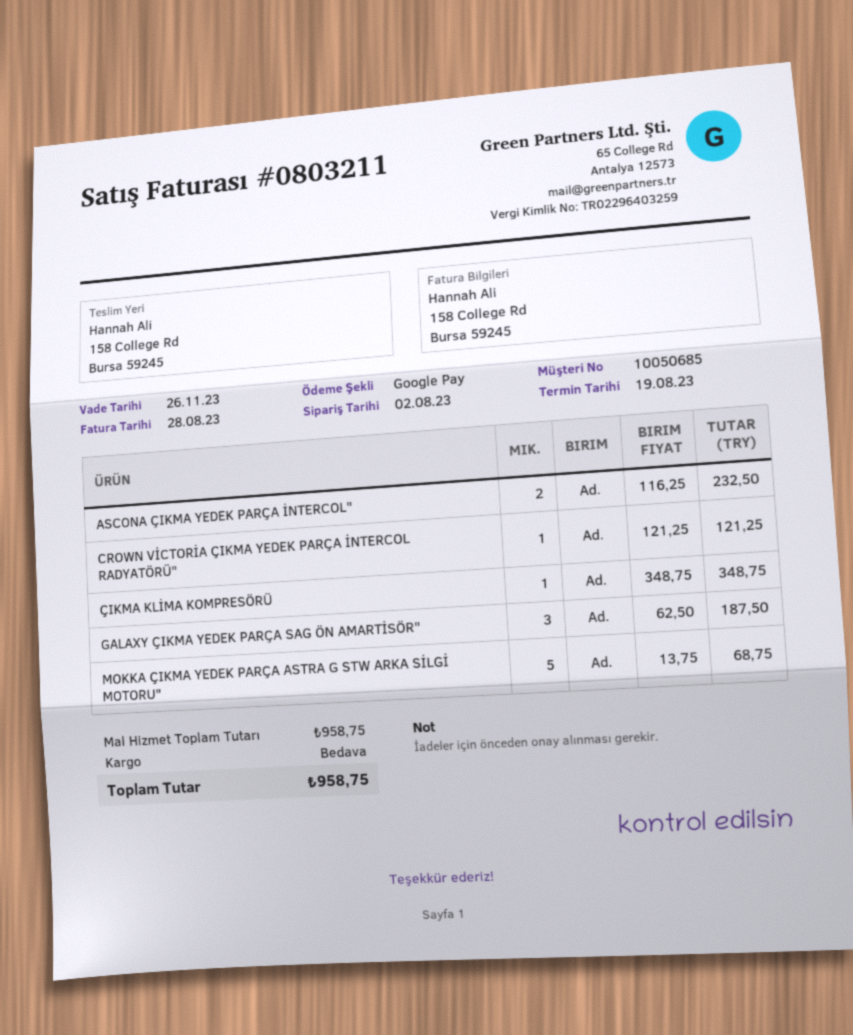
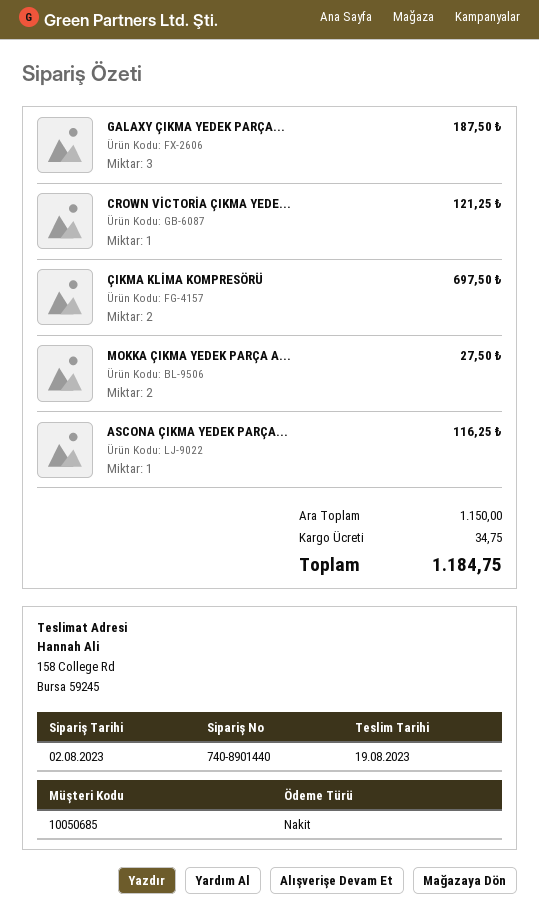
payment method: Google Pay -> cash
ASCONA ÇIKMA YEDEK PARÇA İNTERCOL": 2 for 232.50 -> 1 for 116.25
ÇIKMA KLİMA KOMPRESÖRÜ: 1 for 348.75 -> 2 for 697.50
MOKKA ÇIKMA YEDEK PARÇA ASTRA G STW ARKA SİLGİ MOTORU": 5 for 68.75 -> 2 for 27.50
subtotal: 958.75 -> 1150.00
shipping: 0.00 -> 34.75
total: 958.75 -> 1184.75

